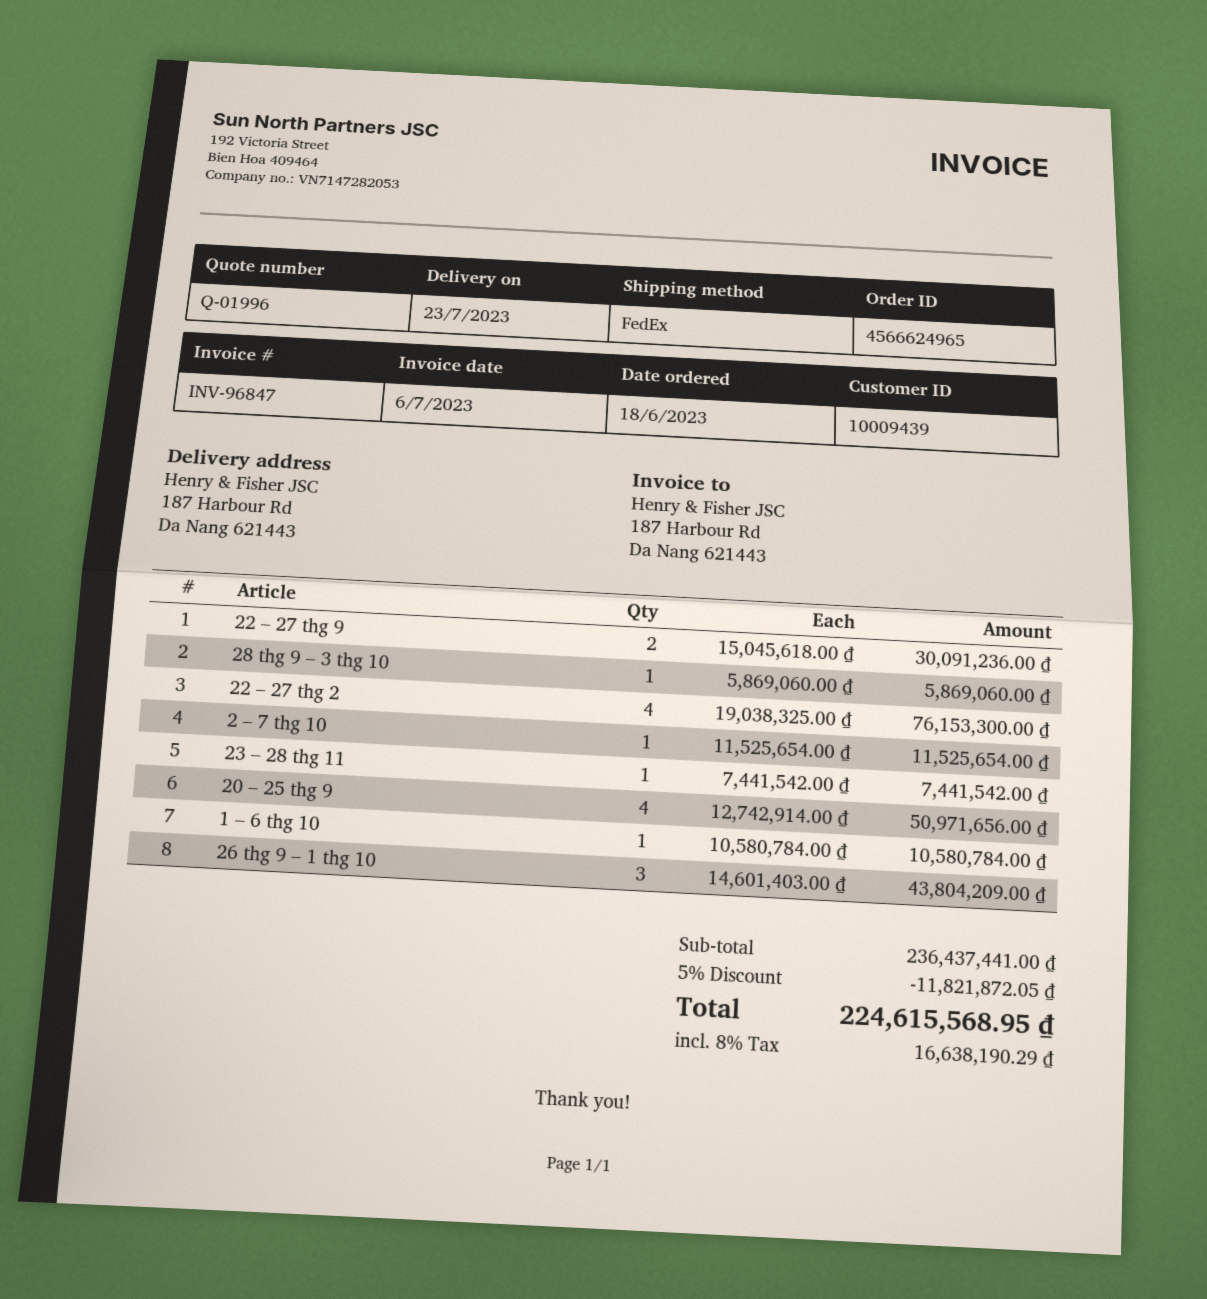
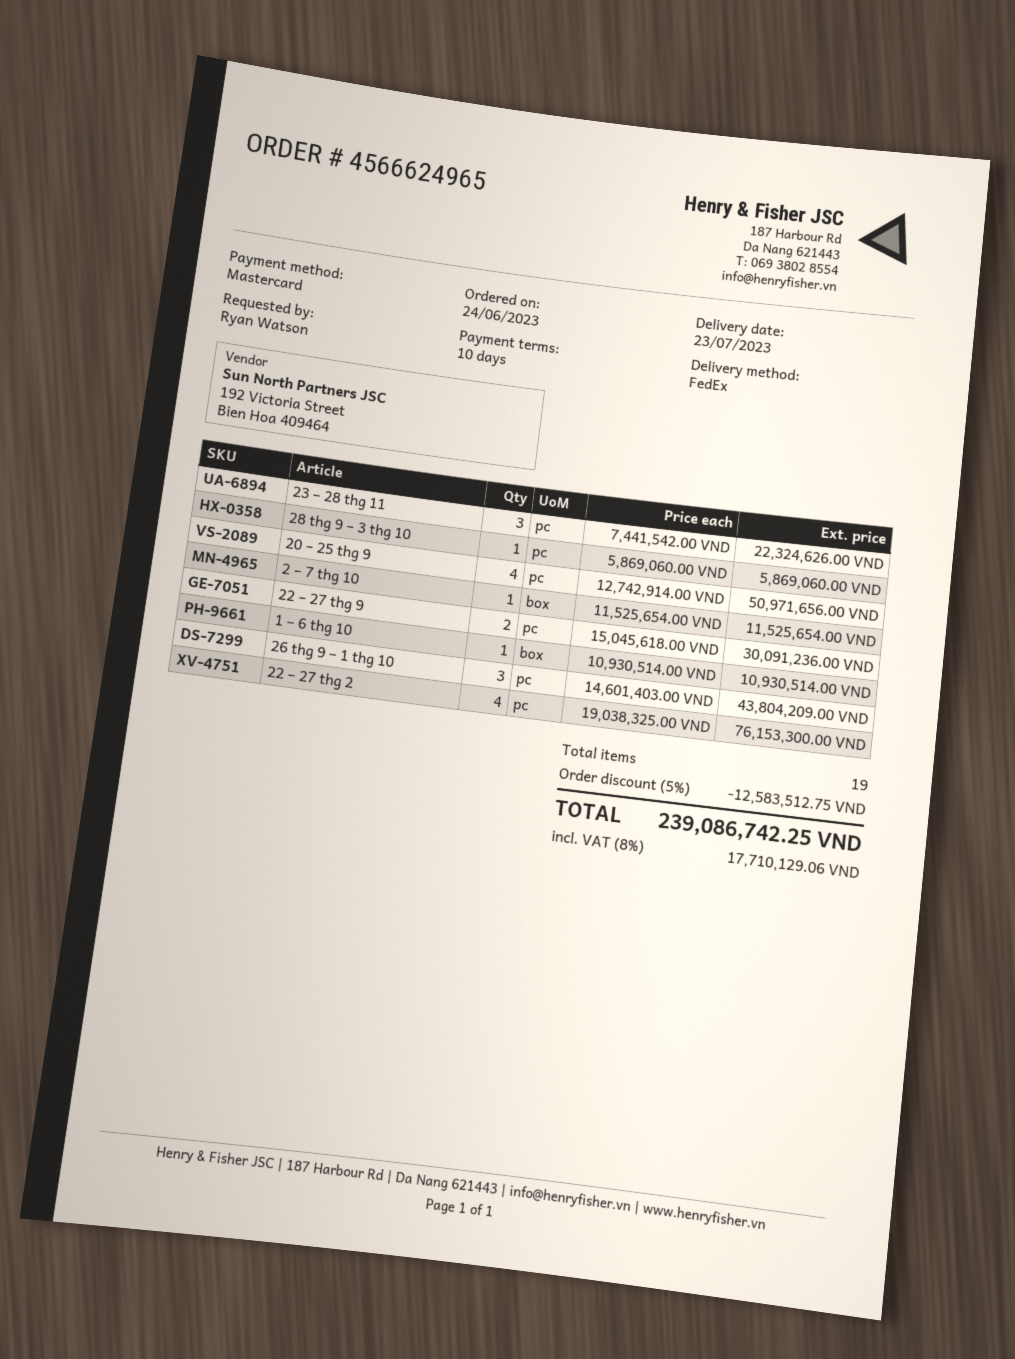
order date: 2023-06-18 -> 2023-06-24
23 – 28 thg 11: 1 x 7441542.00 = 7441542.00 -> 3 x 7441542.00 = 22324626.00
1 – 6 thg 10: 1 x 10580784.00 = 10580784.00 -> 1 x 10930514.00 = 10930514.00
discount: 5% = 11821872.05 -> 5% = 12583512.75
tax: 8% = 16638190.29 -> 8% = 17710129.06
total: 224615568.95 -> 239086742.25

